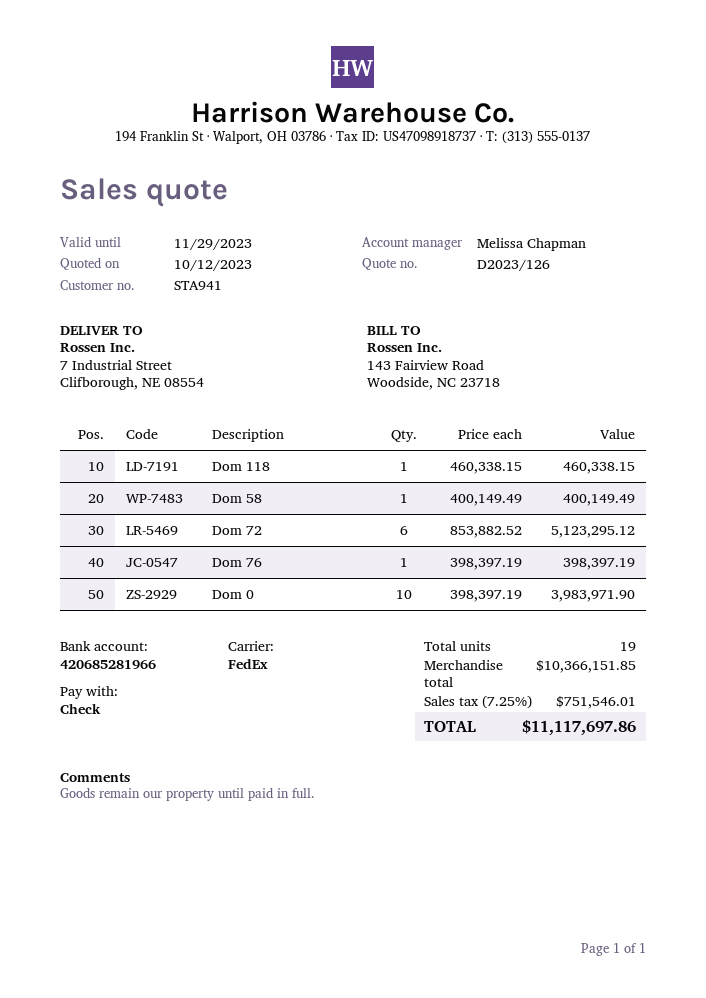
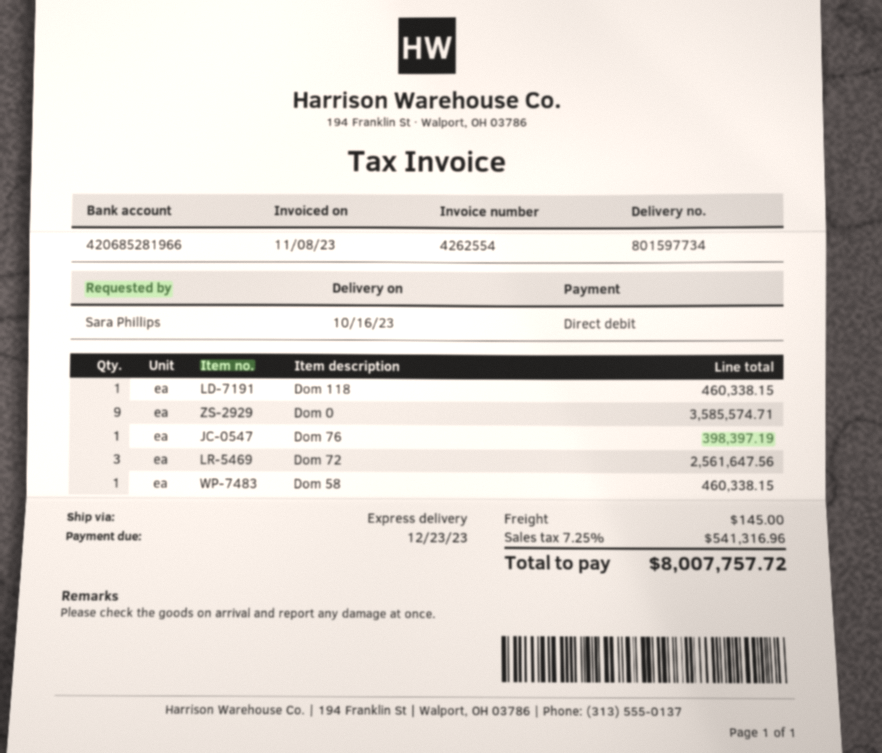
payment method: cheque -> direct debit
shipping method: FedEx -> express
Dom 58: 1 for 400149.49 -> 1 for 460338.15
Dom 72: 6 for 5123295.12 -> 3 for 2561647.56
Dom 0: 10 for 3983971.90 -> 9 for 3585574.71
shipping: none -> 145.00
tax: 7.25% = 751546.01 -> 7.25% = 541316.96
total: 11117697.86 -> 8007757.72

